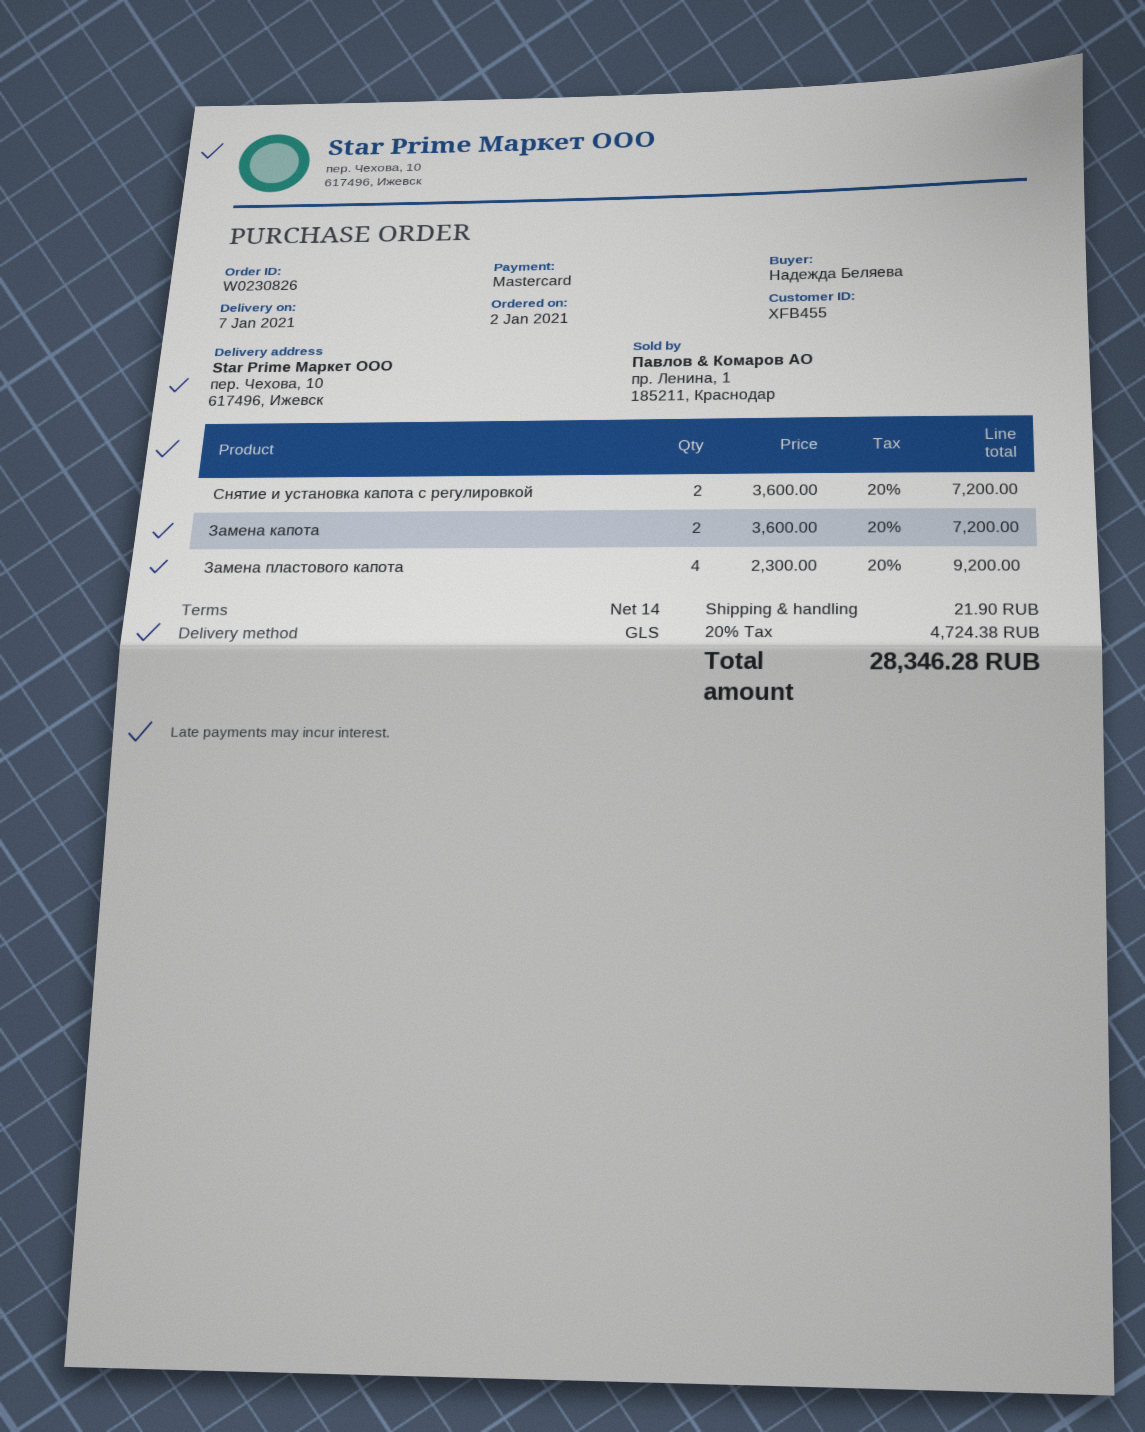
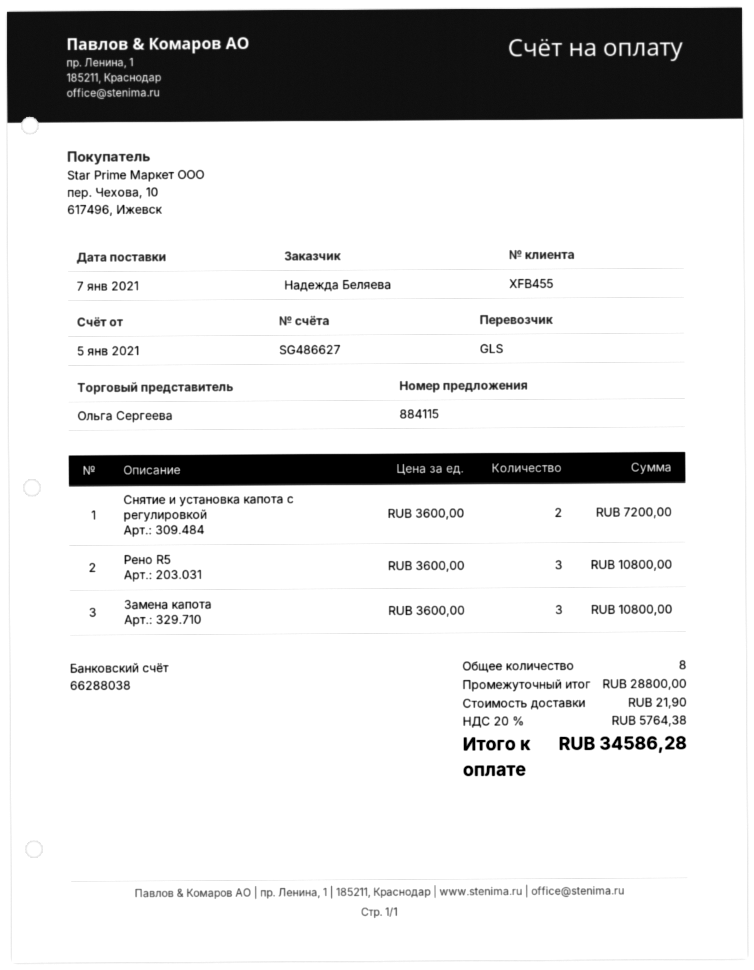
Замена капота: 2 x 3600.00 = 7200.00 -> 3 x 3600.00 = 10800.00
Замена пластового капота: 4 x 2300.00 = 9200.00 -> none
Рено R5: none -> 3 x 3600.00 = 10800.00
tax: 20% = 4724.38 -> 20% = 5764.38
total: 28346.28 -> 34586.28

